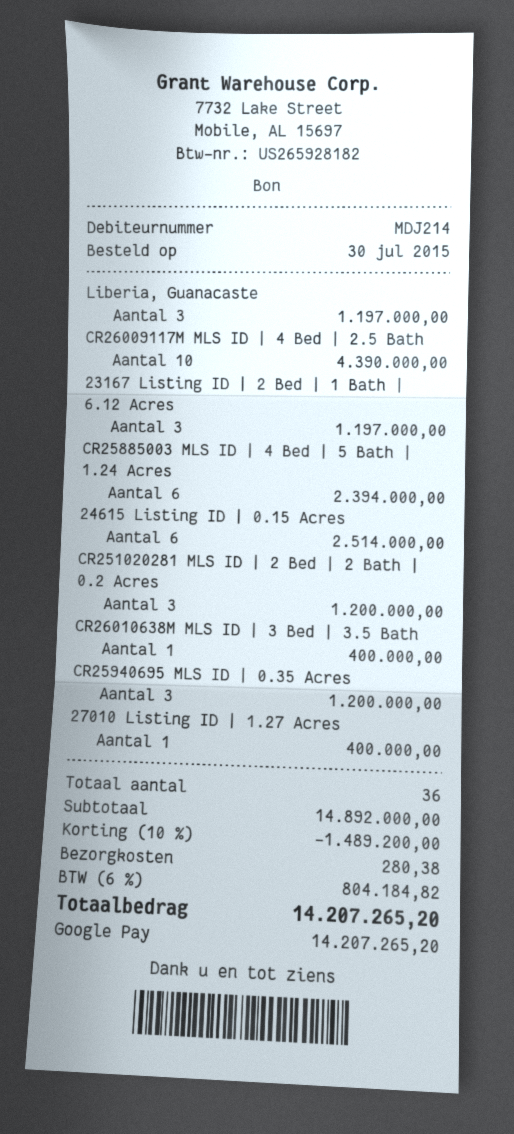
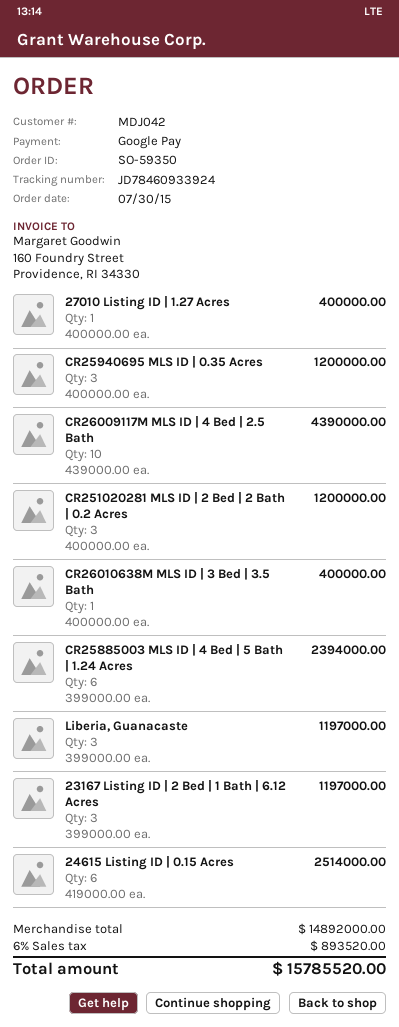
customer number: MDJ214 -> MDJ042
discount: 10% = 1489200.00 -> none
shipping: 280.38 -> none
tax: 6% = 804184.82 -> 6% = 893520.00
total: 14207265.20 -> 15785520.00

